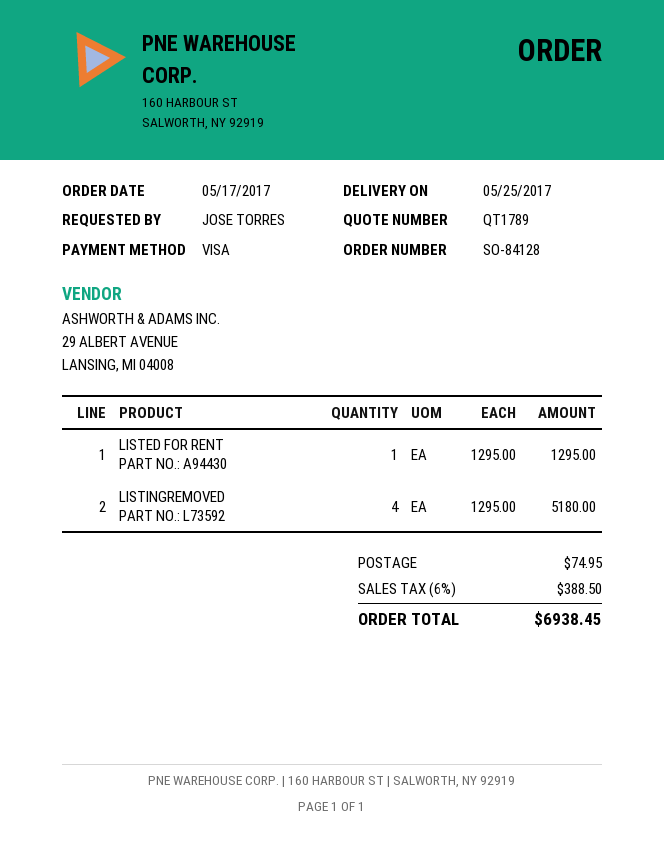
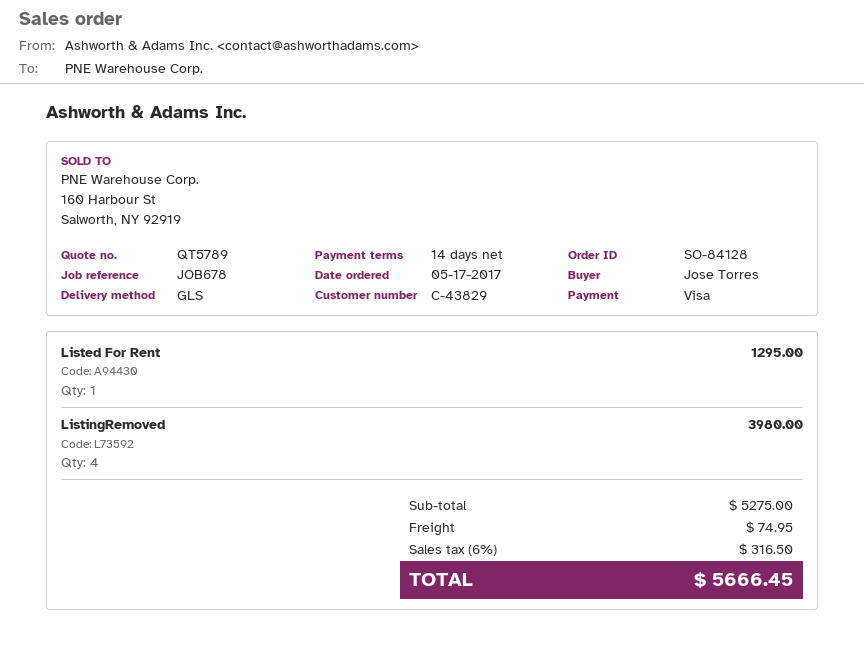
quote number: QT1789 -> QT5789
LISTINGREMOVED: 4 for 5180.00 -> 4 for 3980.00
tax: 6% = 388.50 -> 6% = 316.50
total: 6938.45 -> 5666.45

